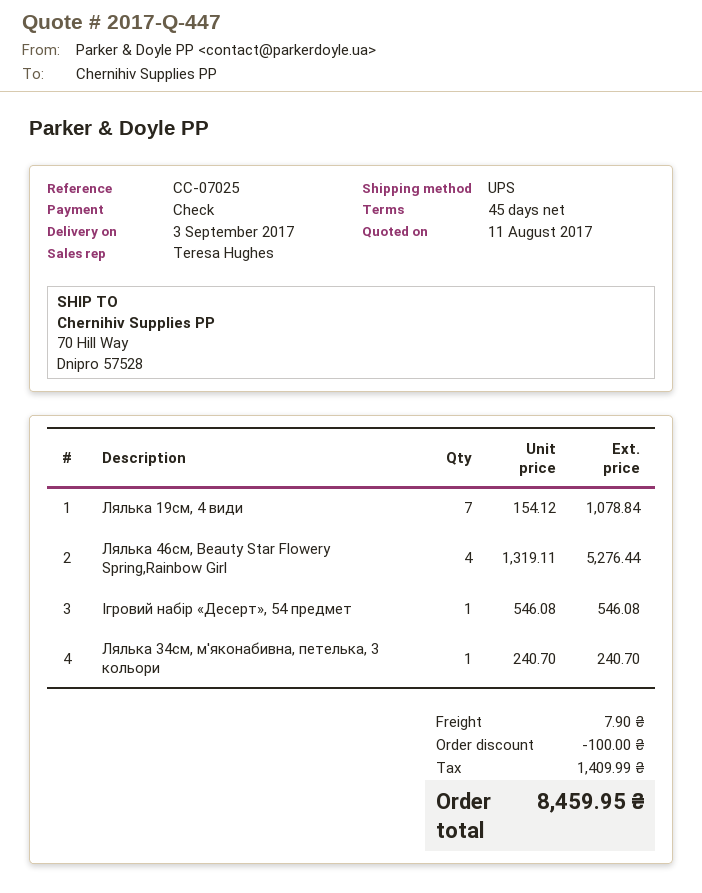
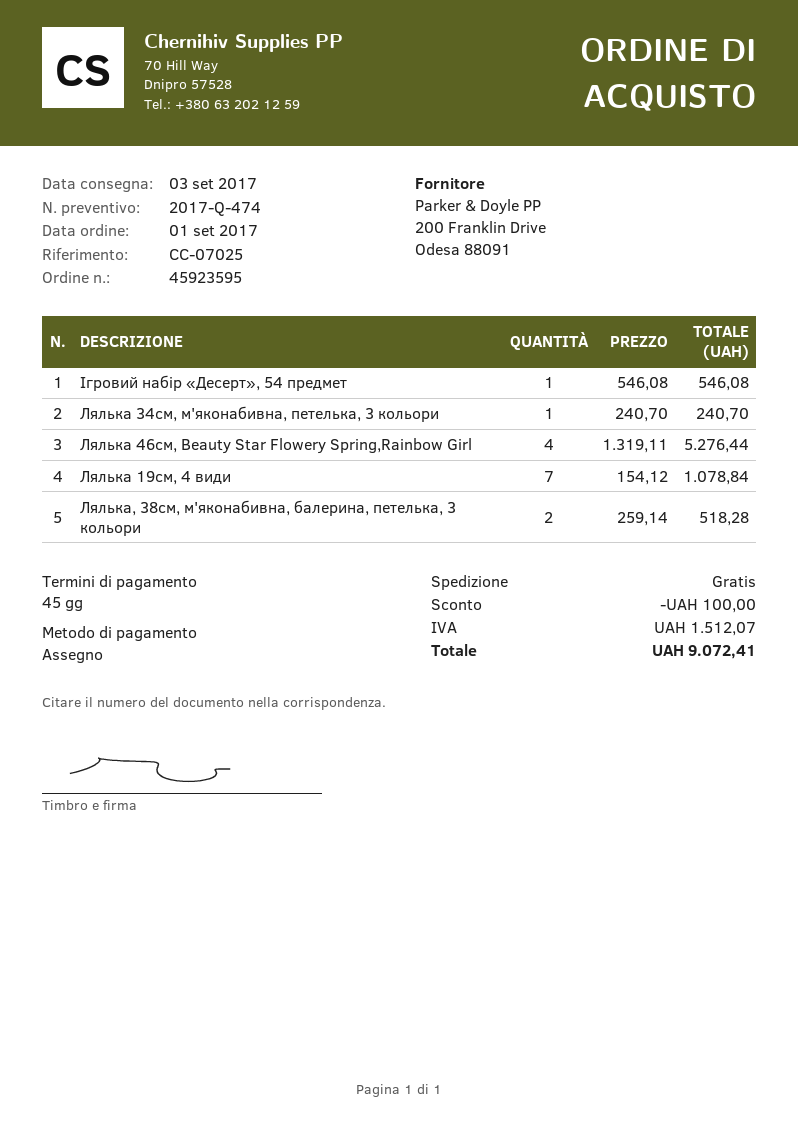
quote number: 2017-Q-447 -> 2017-Q-474
Лялька, 38см, м'яконабивна, балерина, петелька, 3 кольори: none -> 2 x 259.14 = 518.28
shipping: 7.90 -> 0.00
tax: 1409.99 -> 1512.07
total: 8459.95 -> 9072.41

